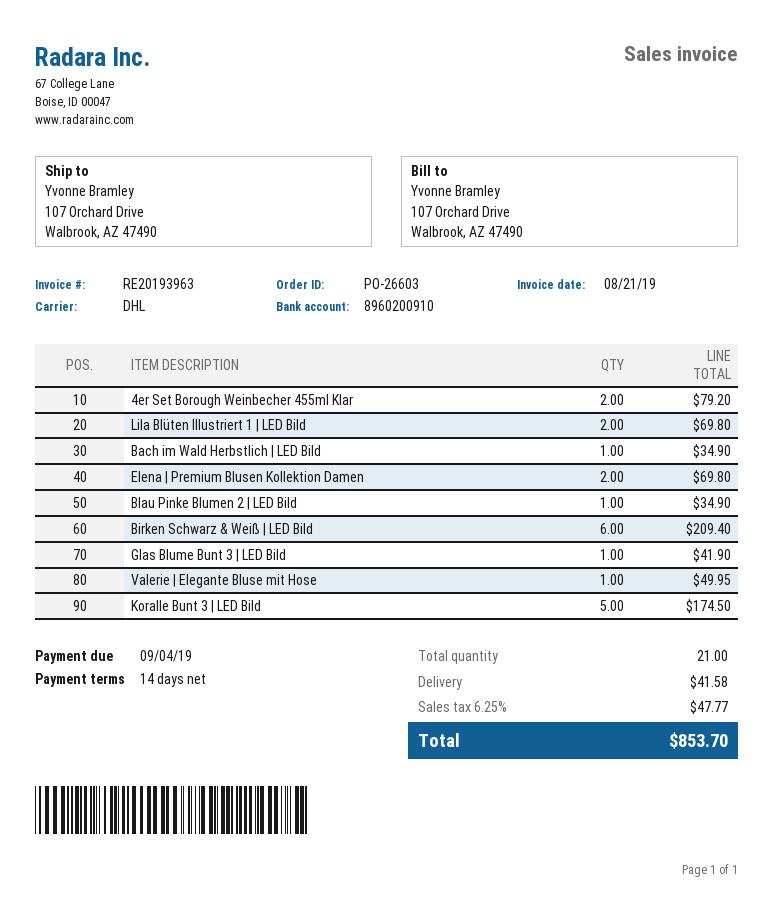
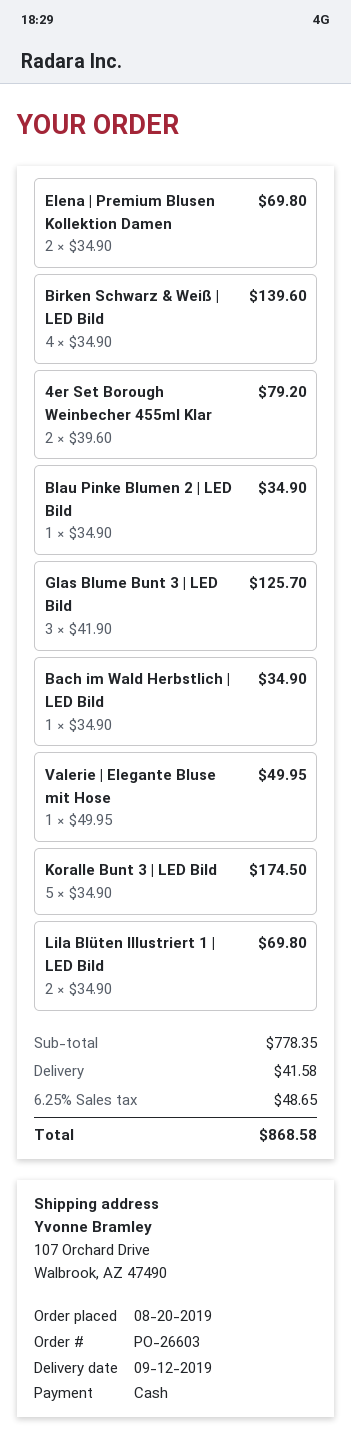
Birken Schwarz & Weiß | LED Bild: 6 for 209.40 -> 4 for 139.60
Glas Blume Bunt 3 | LED Bild: 1 for 41.90 -> 3 for 125.70
tax: 6.25% = 47.77 -> 6.25% = 48.65
total: 853.70 -> 868.58

